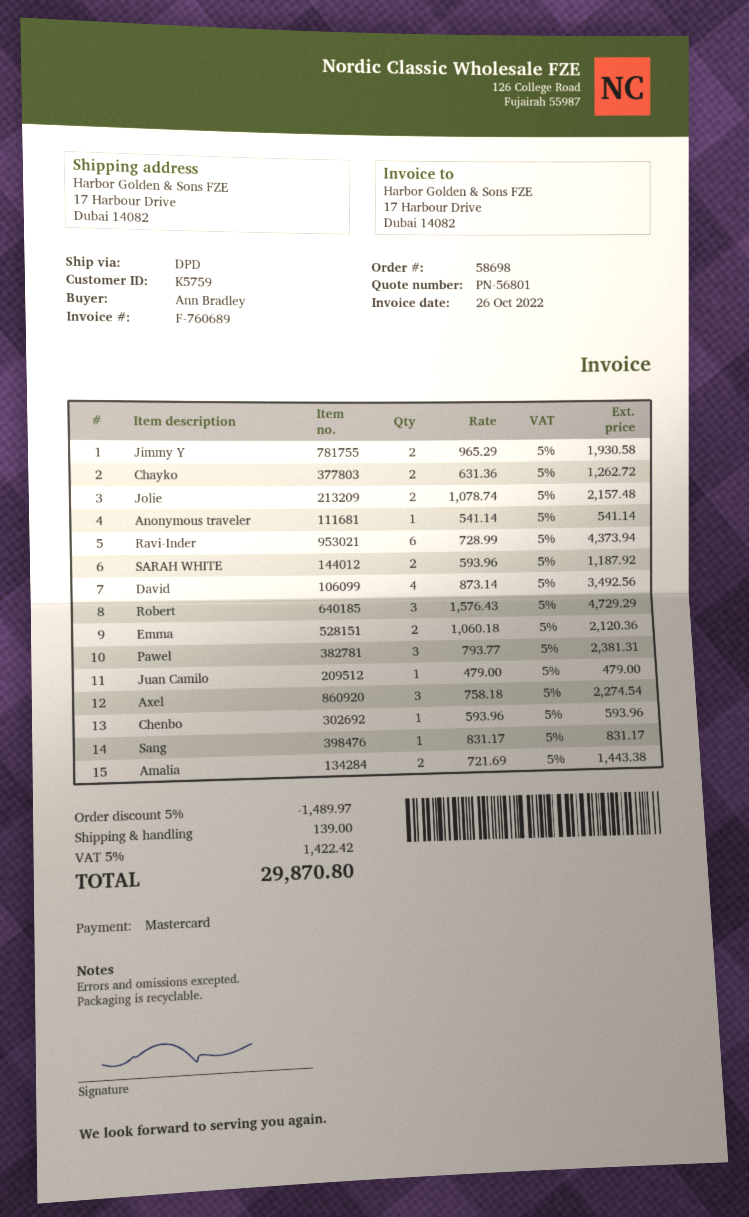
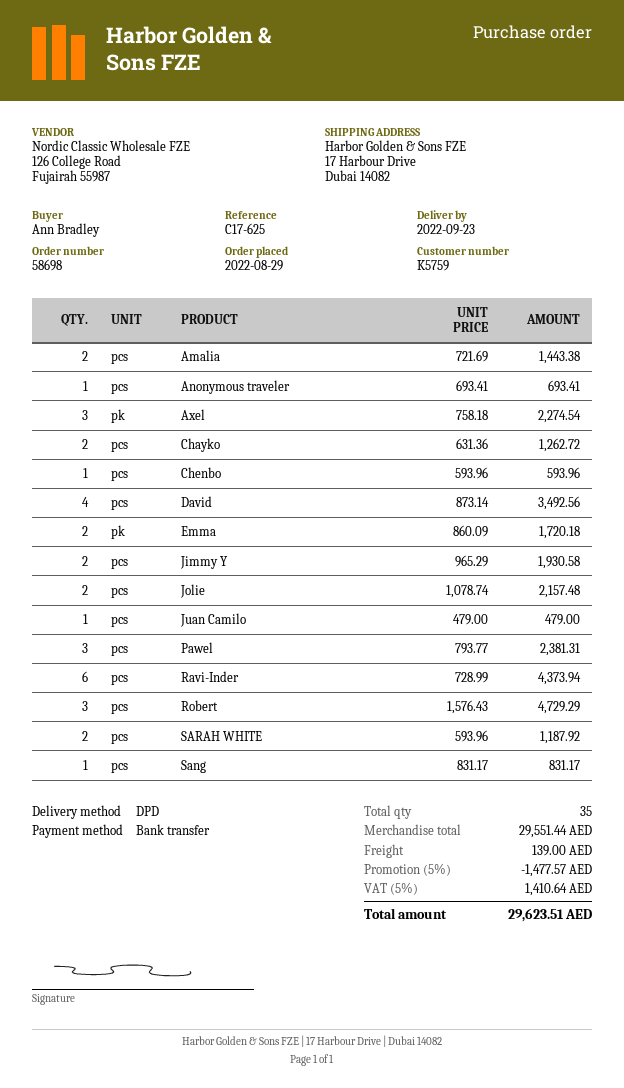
payment method: Mastercard -> bank transfer
Anonymous traveler: 1 x 541.14 = 541.14 -> 1 x 693.41 = 693.41
Emma: 2 x 1060.18 = 2120.36 -> 2 x 860.09 = 1720.18
discount: 5% = 1489.97 -> 5% = 1477.57
tax: 5% = 1422.42 -> 5% = 1410.64
total: 29870.80 -> 29623.51

